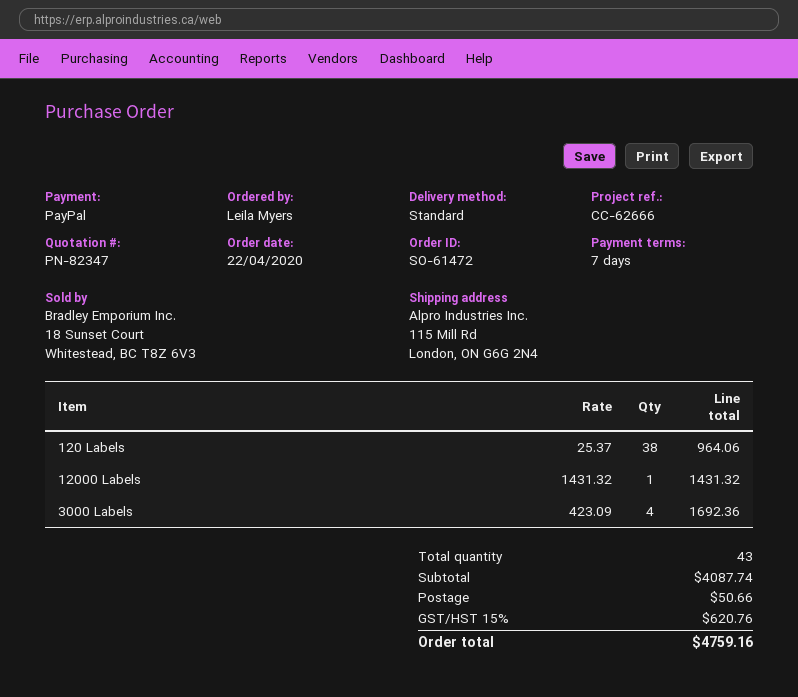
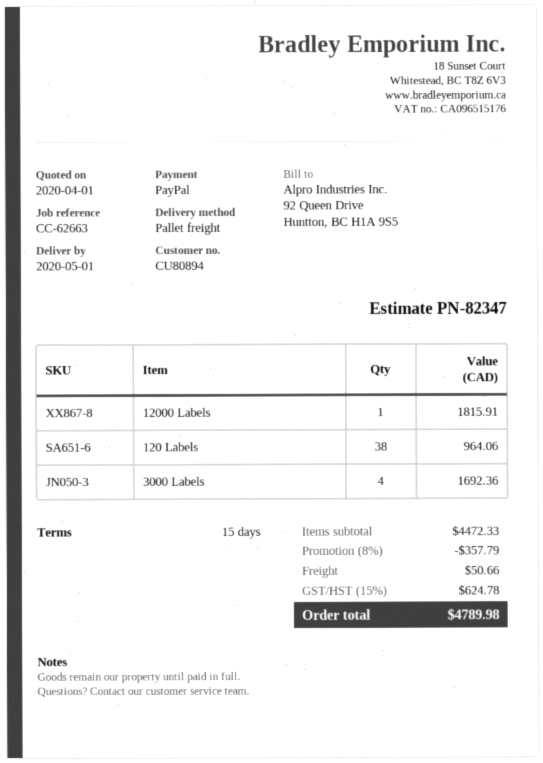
payment terms: 7 days -> 15 days
reference: CC-62666 -> CC-62663
shipping method: standard -> pallet freight
12000 Labels: 1 for 1431.32 -> 1 for 1815.91
subtotal: 4087.74 -> 4472.33
discount: none -> 8% = 357.79
tax: 15% = 620.76 -> 15% = 624.78
total: 4759.16 -> 4789.98

